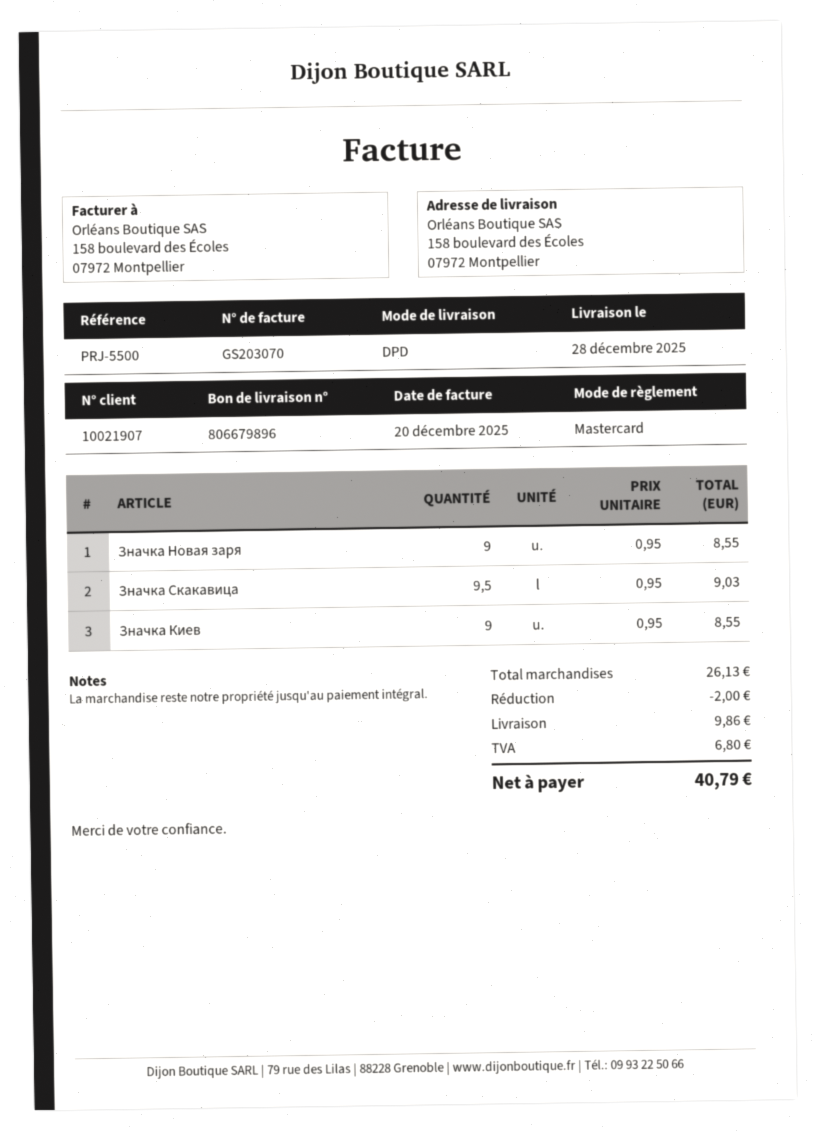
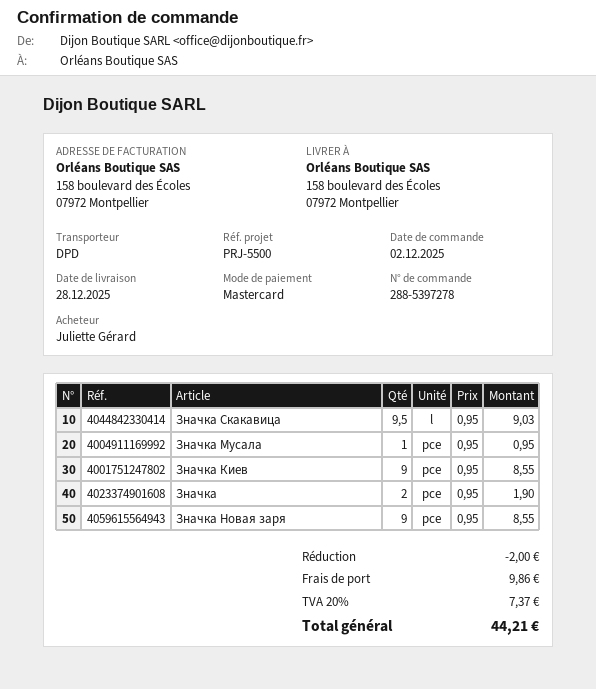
Значка Мусала: none -> 1 x 0.95 = 0.95
Значка: none -> 2 x 0.95 = 1.90
tax: 6.80 -> 7.37
total: 40.79 -> 44.21

